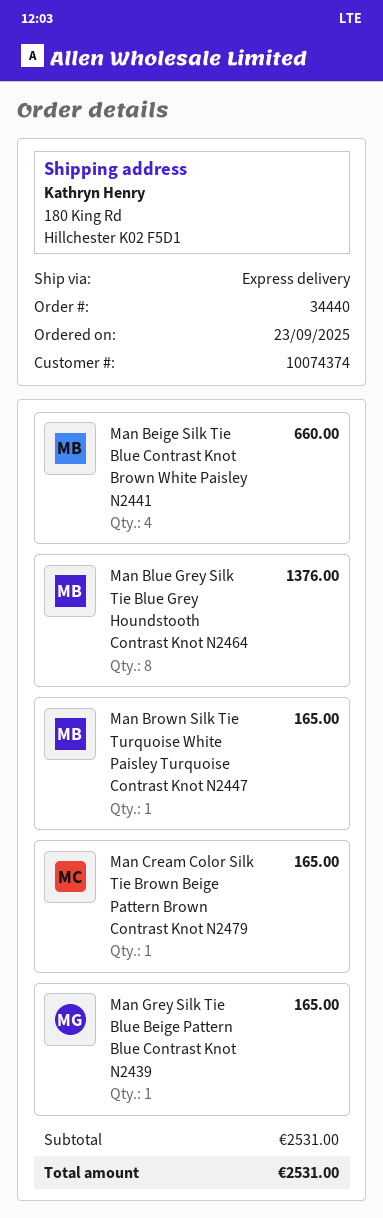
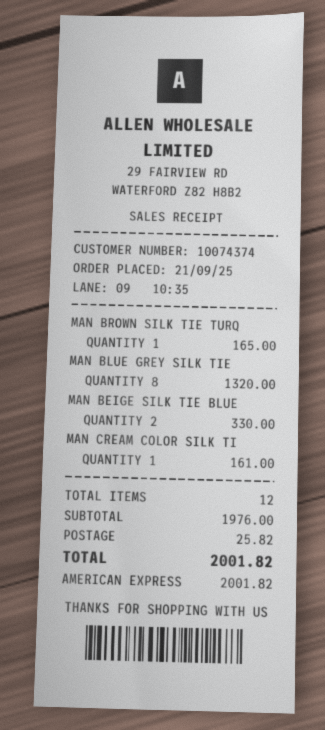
order date: 2025-09-23 -> 2025-09-21
Man Beige Silk Tie Blue Contrast Knot Brown White Paisley N2441: 4 for 660.00 -> 2 for 330.00
Man Blue Grey Silk Tie Blue Grey Houndstooth Contrast Knot N2464: 8 for 1376.00 -> 8 for 1320.00
Man Cream Color Silk Tie Brown Beige Pattern Brown Contrast Knot N2479: 1 for 165.00 -> 1 for 161.00
Man Grey Silk Tie Blue Beige Pattern Blue Contrast Knot N2439: 1 for 165.00 -> none
subtotal: 2531.00 -> 1976.00
shipping: none -> 25.82
total: 2531.00 -> 2001.82

